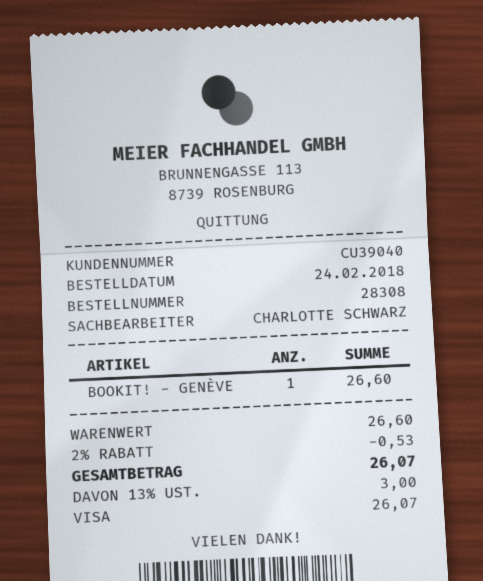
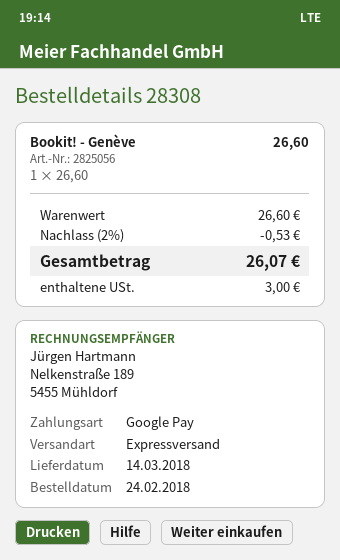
payment method: Visa -> Google Pay

